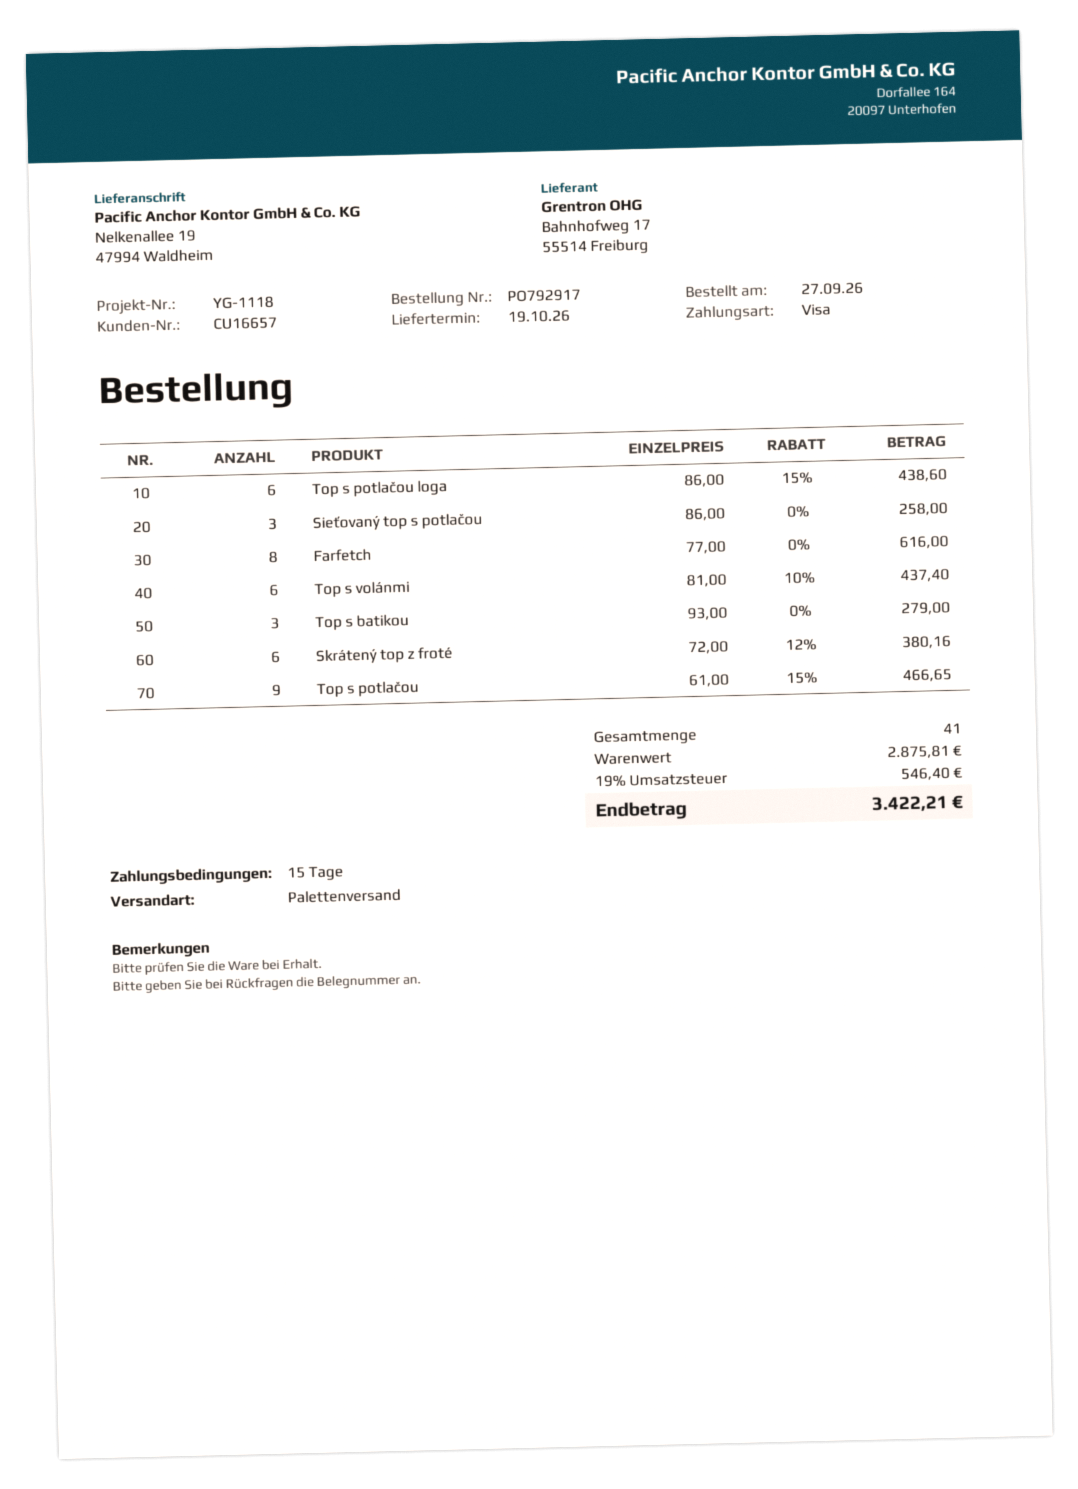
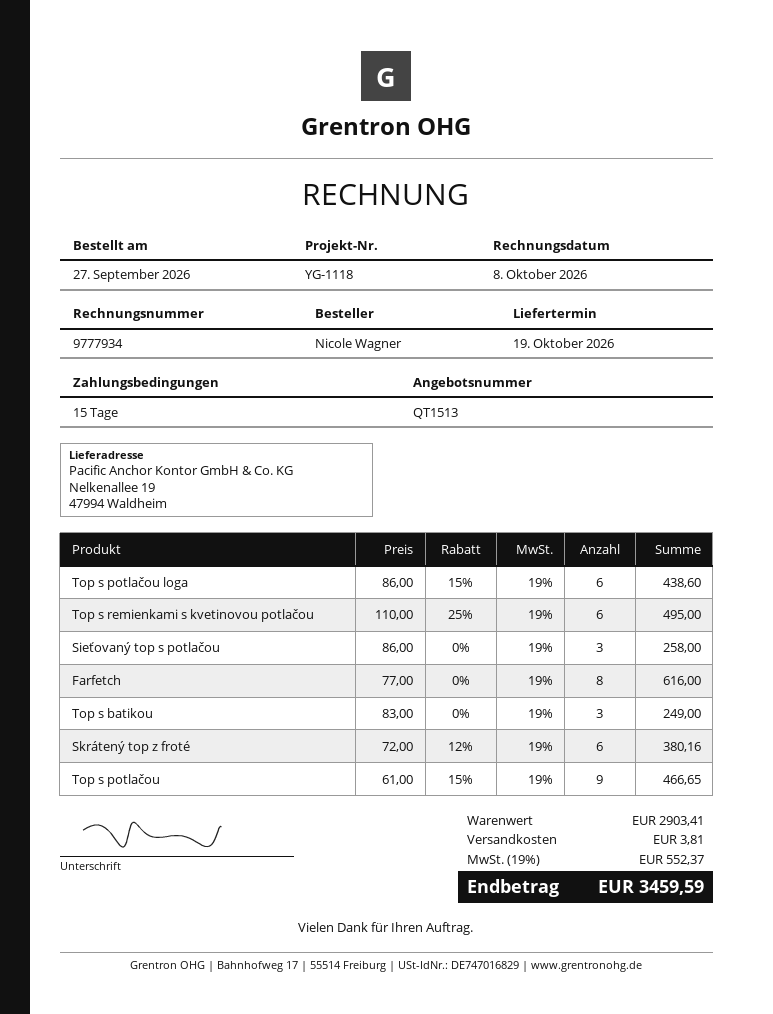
Top s volánmi: 6 x 81.00 - 10% = 437.40 -> none
Top s batikou: 3 x 93.00 = 279.00 -> 3 x 83.00 = 249.00
Top s remienkami s kvetinovou potlačou: none -> 6 x 110.00 - 25% = 495.00
subtotal: 2875.81 -> 2903.41
shipping: none -> 3.81
tax: 19% = 546.40 -> 19% = 552.37
total: 3422.21 -> 3459.59

